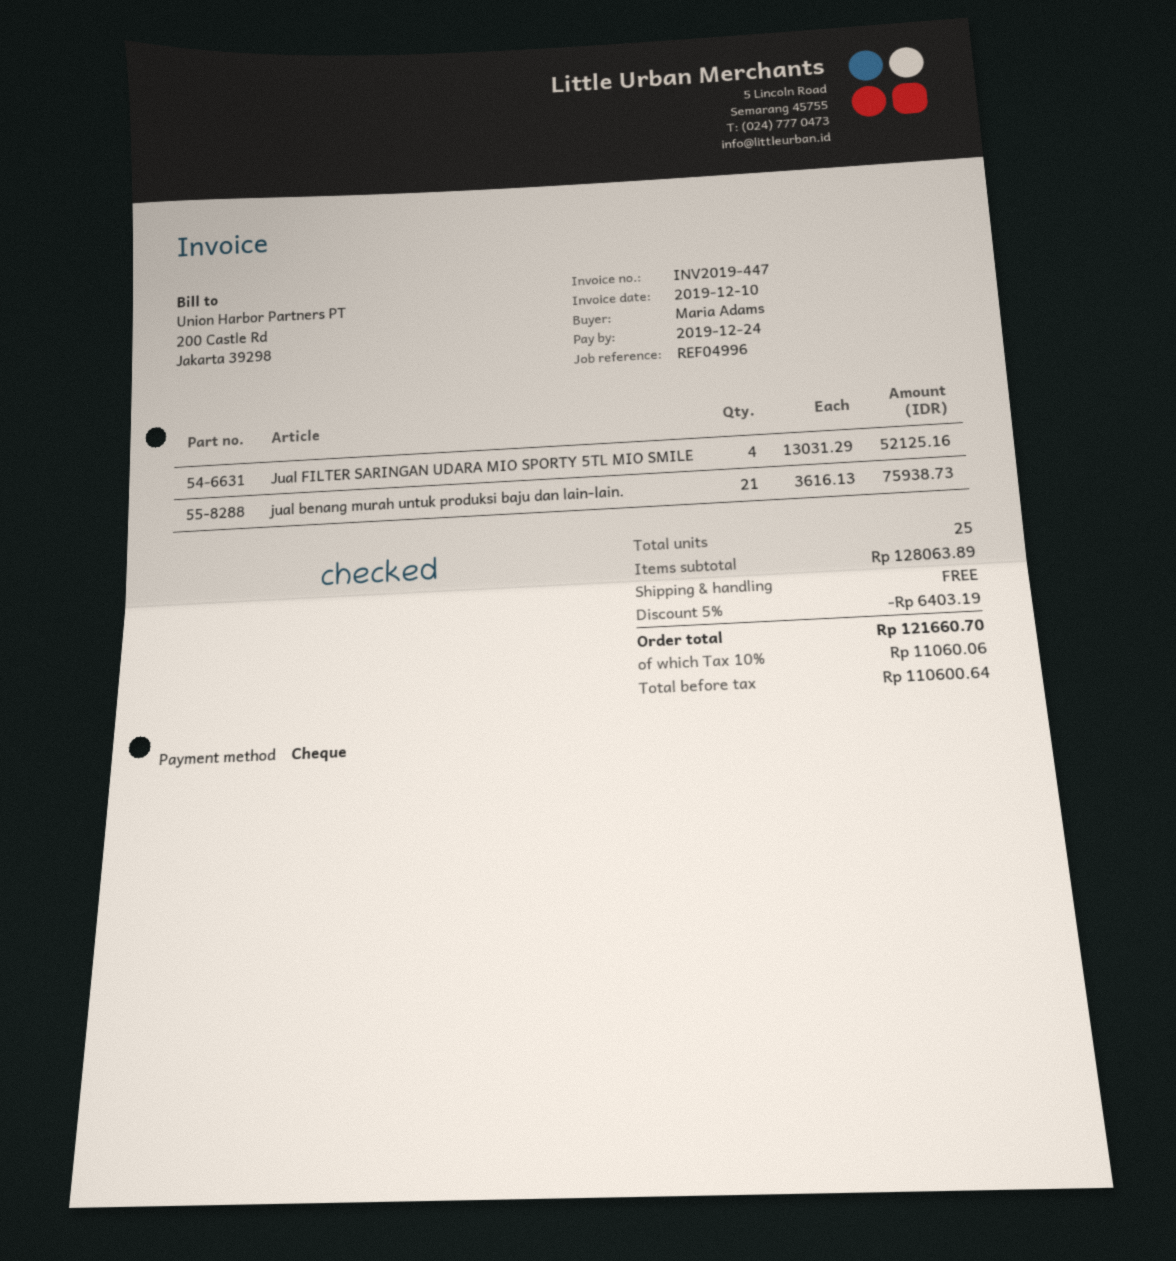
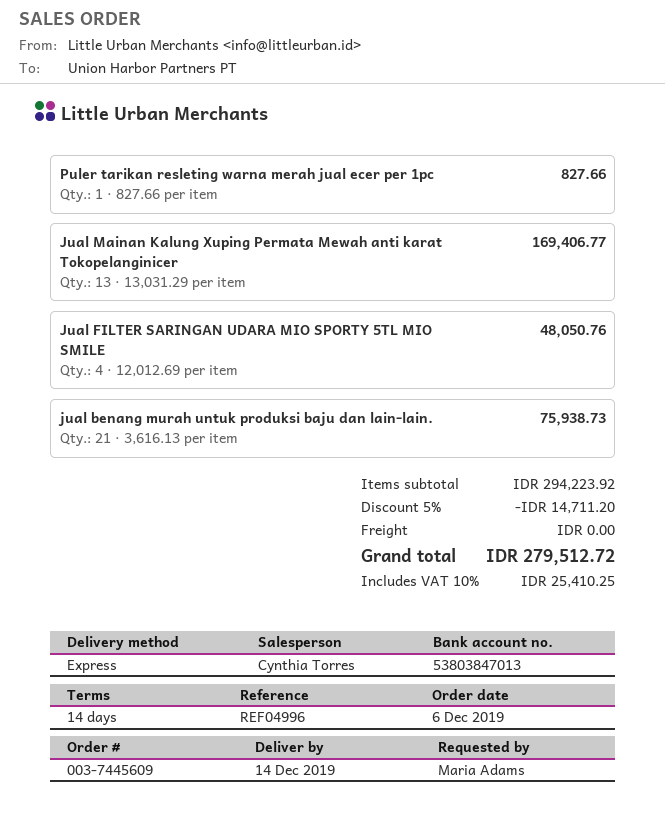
Jual FILTER SARINGAN UDARA MIO SPORTY 5TL MIO SMILE: 4 x 13031.29 = 52125.16 -> 4 x 12012.69 = 48050.76
Puler tarikan resleting warna merah jual ecer per 1pc: none -> 1 x 827.66 = 827.66
Jual Mainan Kalung Xuping Permata Mewah anti karat Tokopelanginicer: none -> 13 x 13031.29 = 169406.77
subtotal: 128063.89 -> 294223.92
discount: 5% = 6403.19 -> 5% = 14711.20
tax: 10% = 11060.06 -> 10% = 25410.25
total: 121660.70 -> 279512.72

